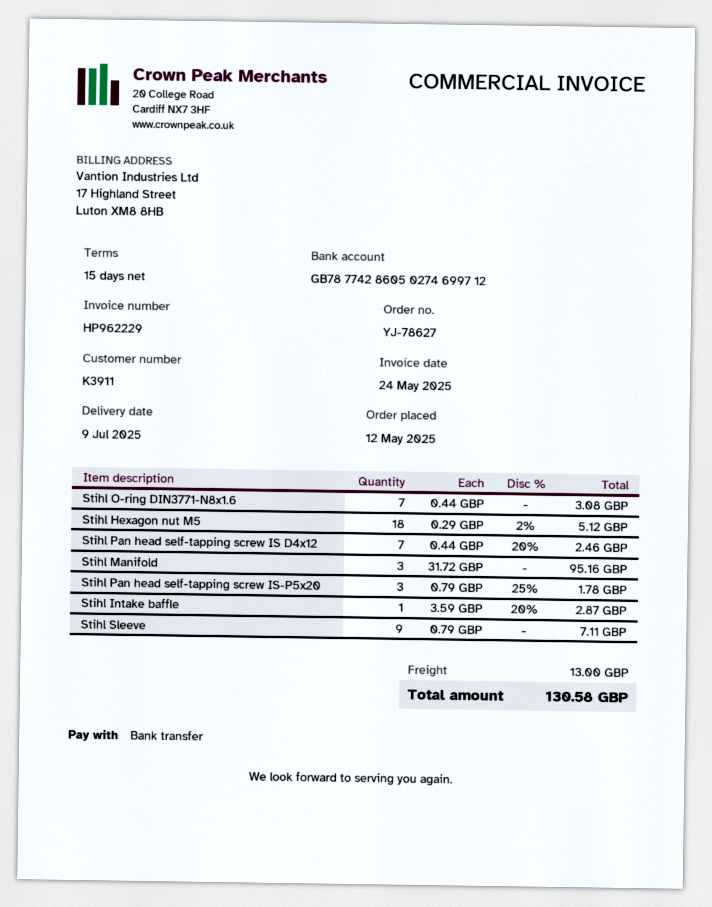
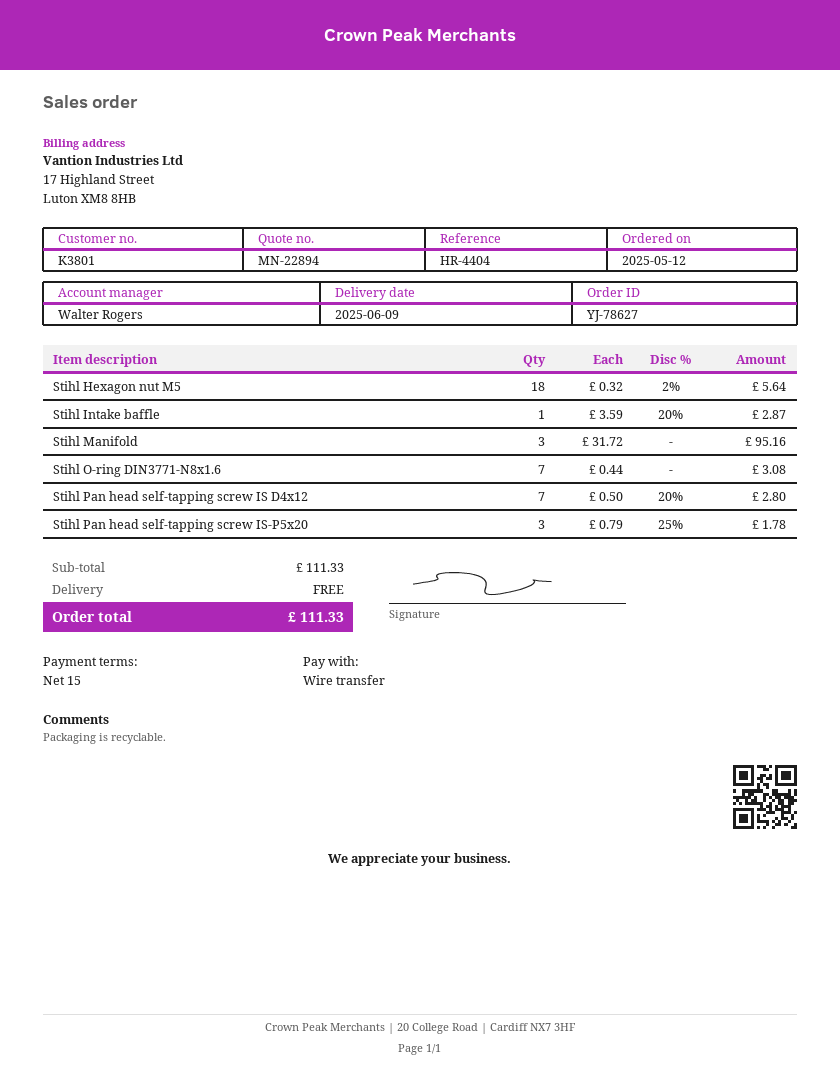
delivery date: 2025-07-09 -> 2025-06-09
customer number: K3911 -> K3801
Stihl Hexagon nut M5: 18 x 0.29 - 2% = 5.12 -> 18 x 0.32 - 2% = 5.64
Stihl Pan head self-tapping screw IS D4x12: 7 x 0.44 - 20% = 2.46 -> 7 x 0.50 - 20% = 2.80
Stihl Sleeve: 9 x 0.79 = 7.11 -> none
shipping: 13.00 -> 0.00
total: 130.58 -> 111.33

